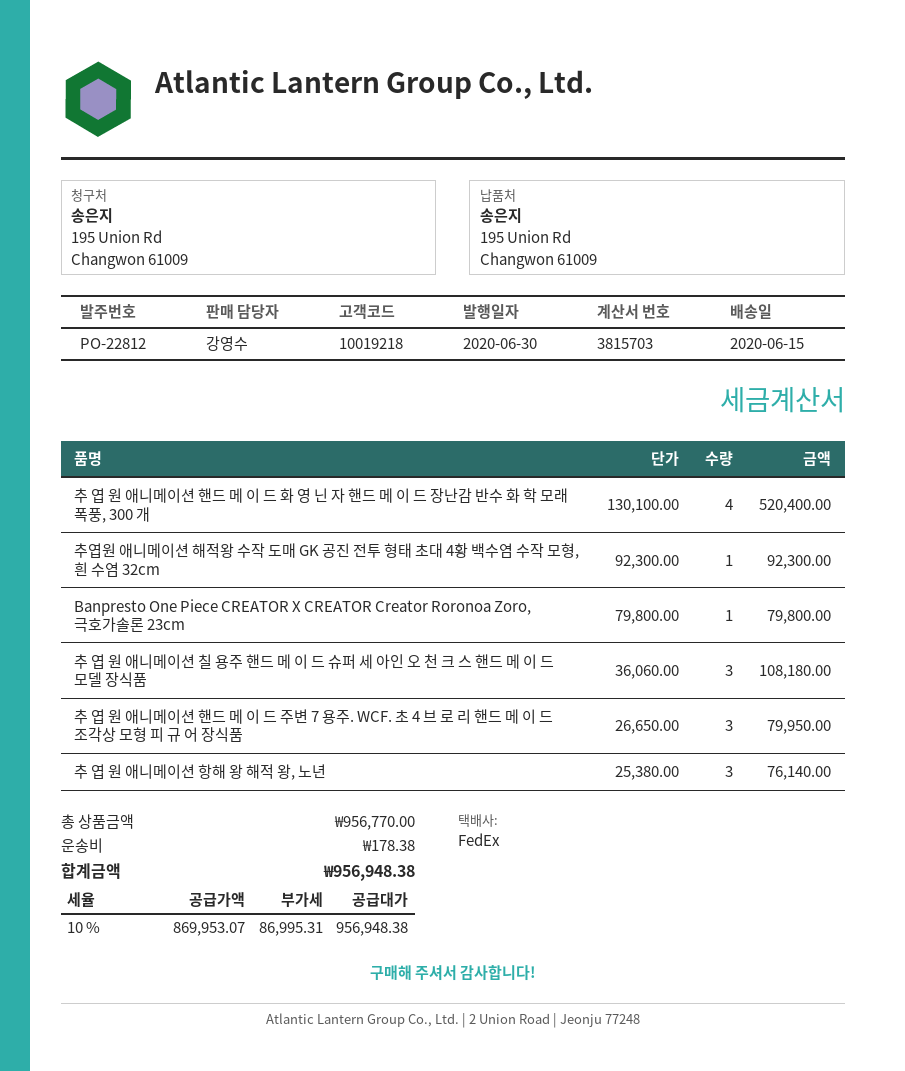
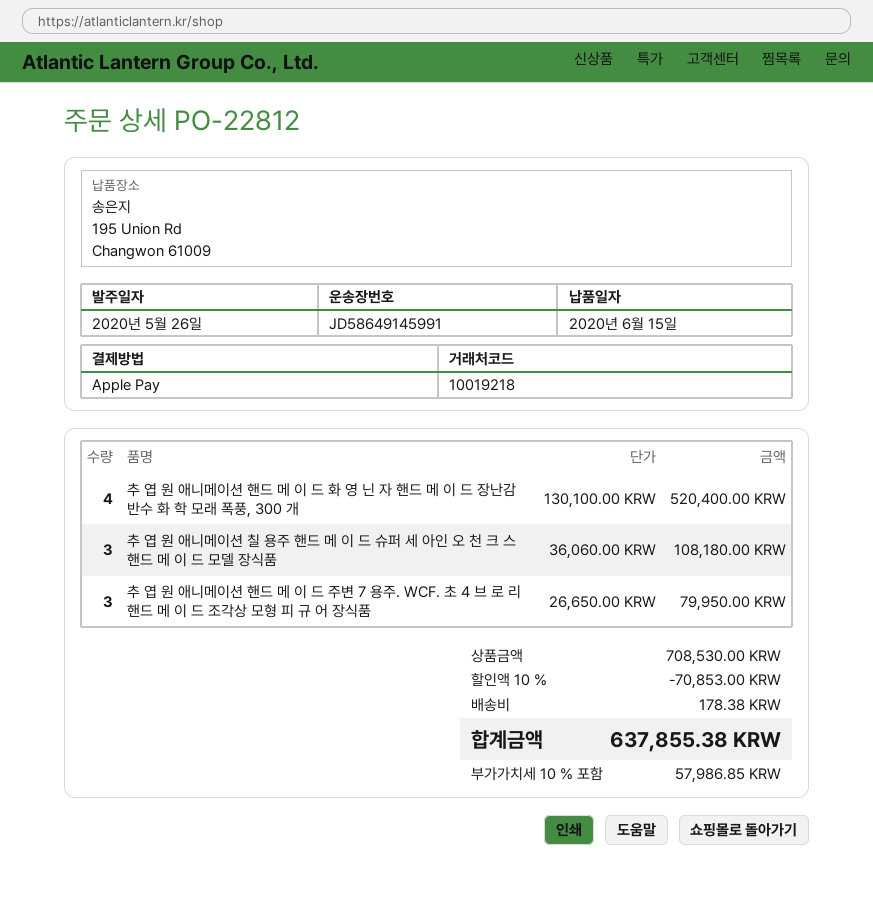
추엽원 애니메이션 해적왕 수작 도매 GK 공진 전투 형태 초대 4황 백수염 수작 모형, 흰 수염 32cm: 1 x 92300.00 = 92300.00 -> none
Banpresto One Piece CREATOR X CREATOR Creator Roronoa Zoro, 극호가솔론 23cm: 1 x 79800.00 = 79800.00 -> none
추 엽 원 애니메이션 항해 왕 해적 왕, 노년: 3 x 25380.00 = 76140.00 -> none
subtotal: 956770.00 -> 708530.00
discount: none -> 10% = 70853.00
tax: 10% = 86995.31 -> 10% = 57986.85
total: 956948.38 -> 637855.38

